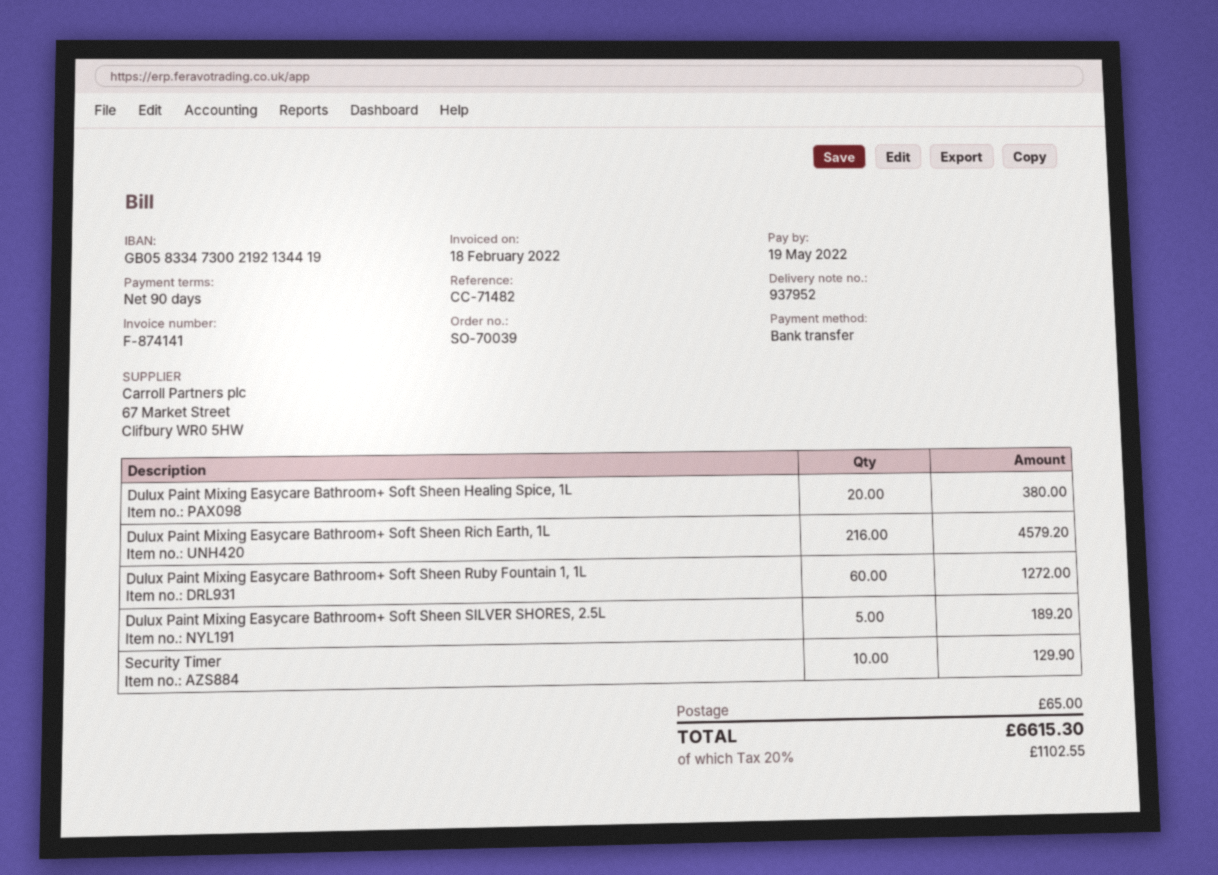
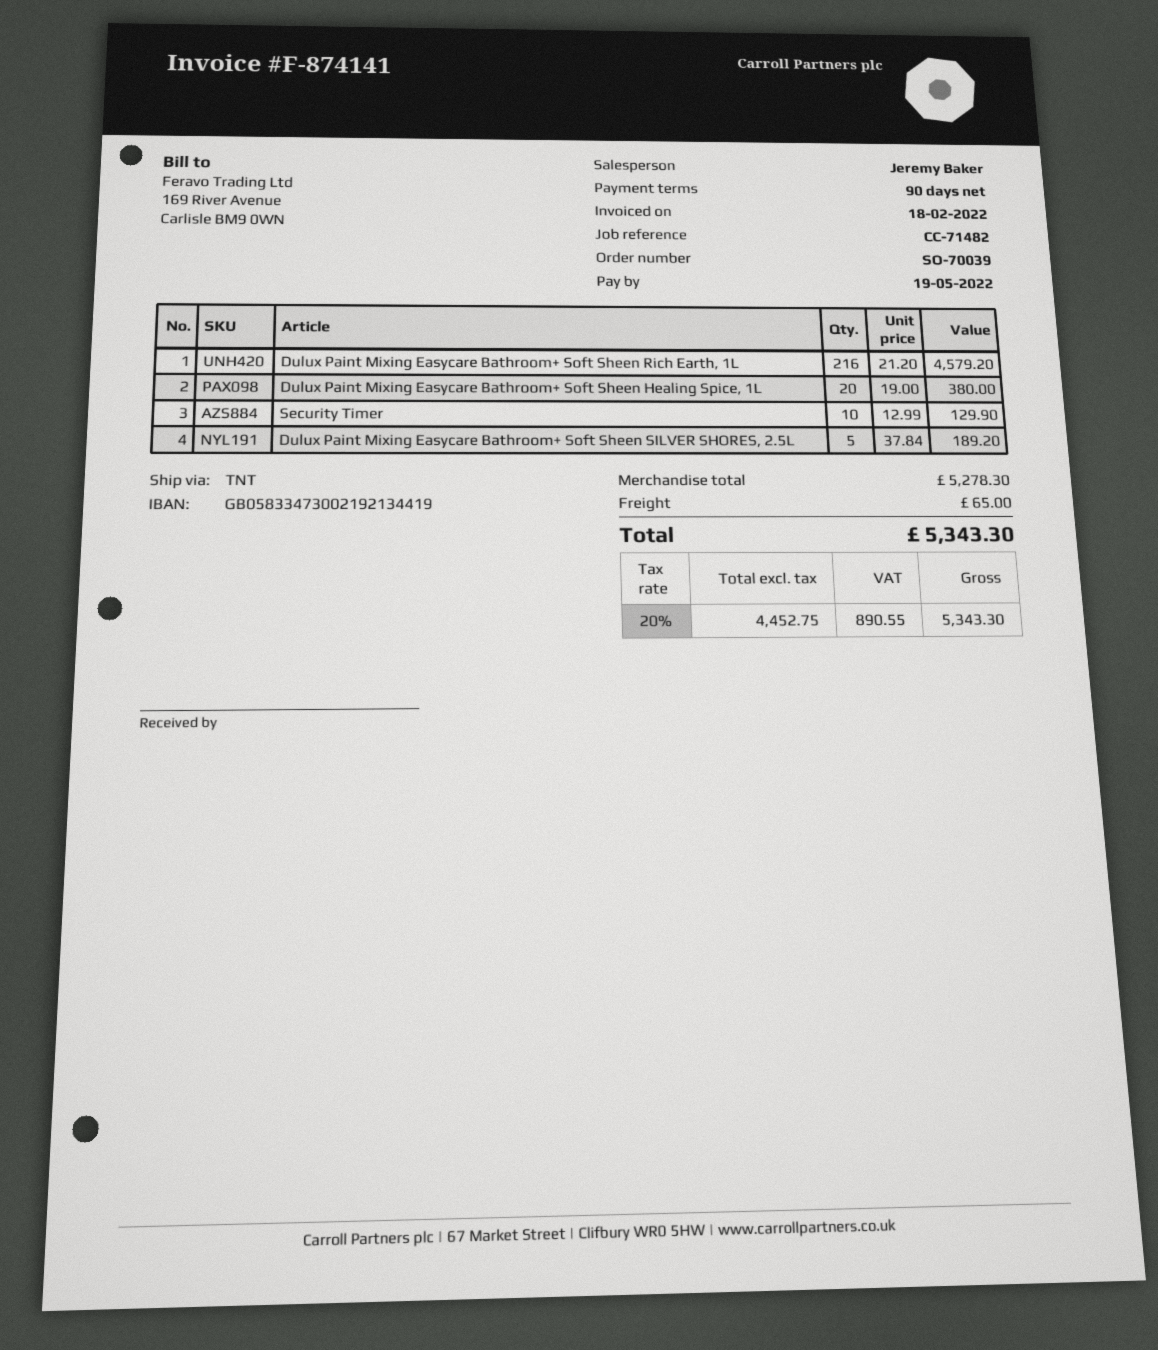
Dulux Paint Mixing Easycare Bathroom+ Soft Sheen Ruby Fountain 1, 1L: 60 for 1272.00 -> none
tax: 20% = 1102.55 -> 20% = 890.55
total: 6615.30 -> 5343.30

